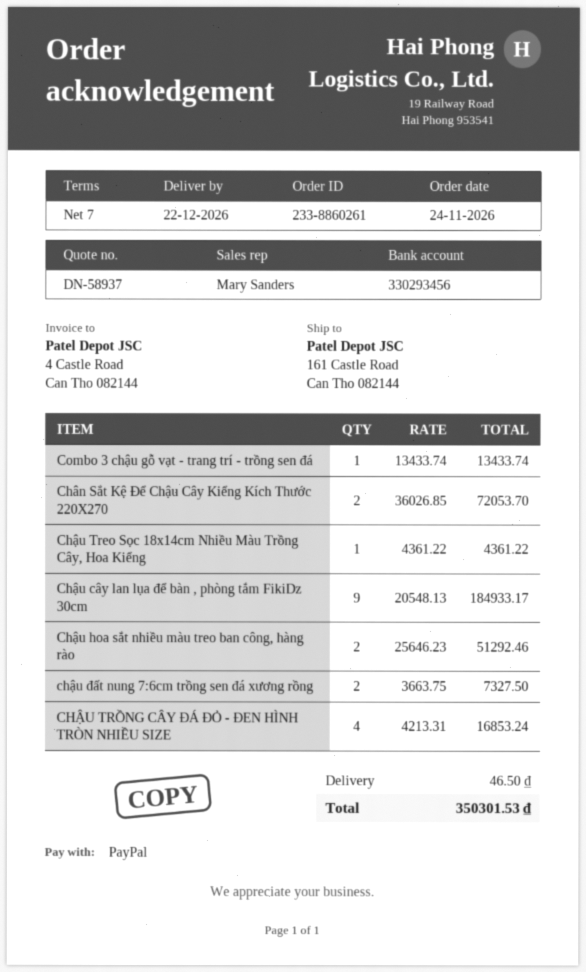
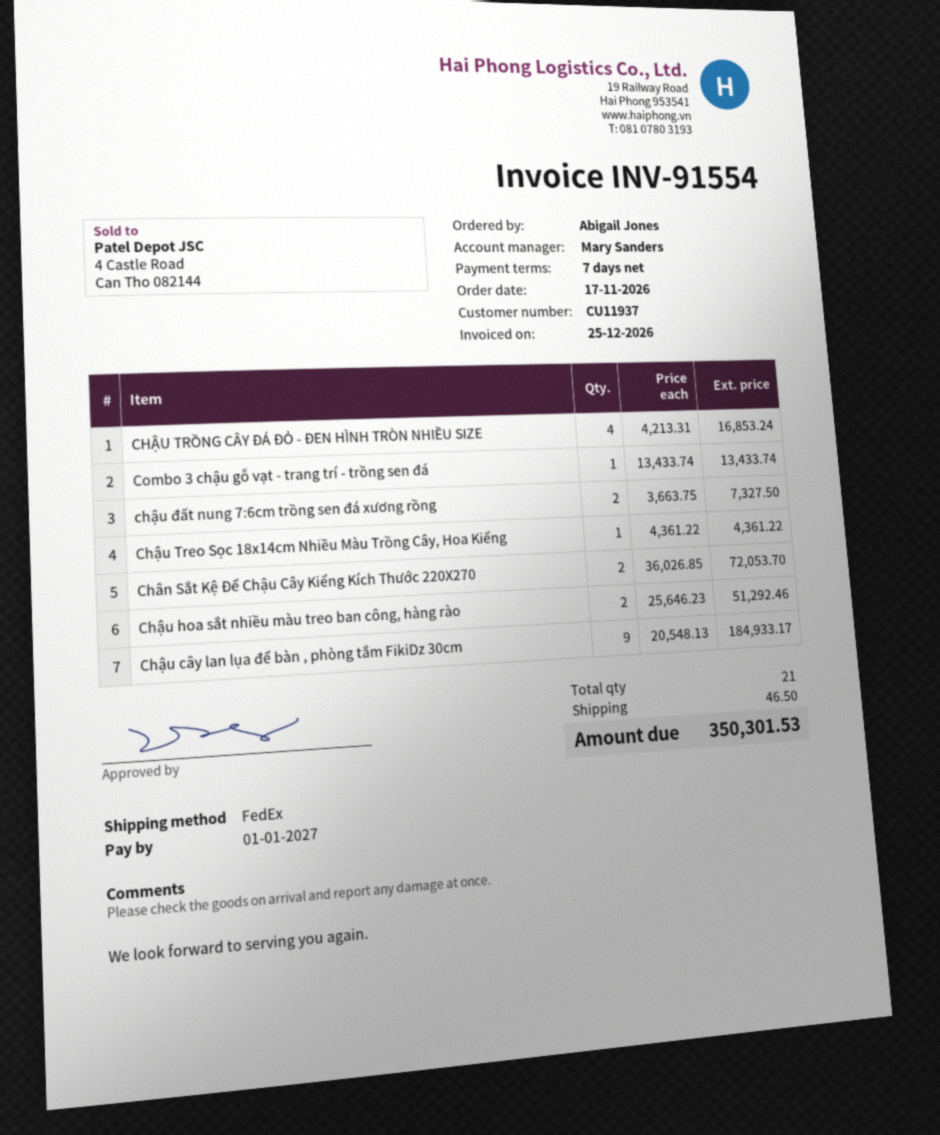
order date: 2026-11-24 -> 2026-11-17

